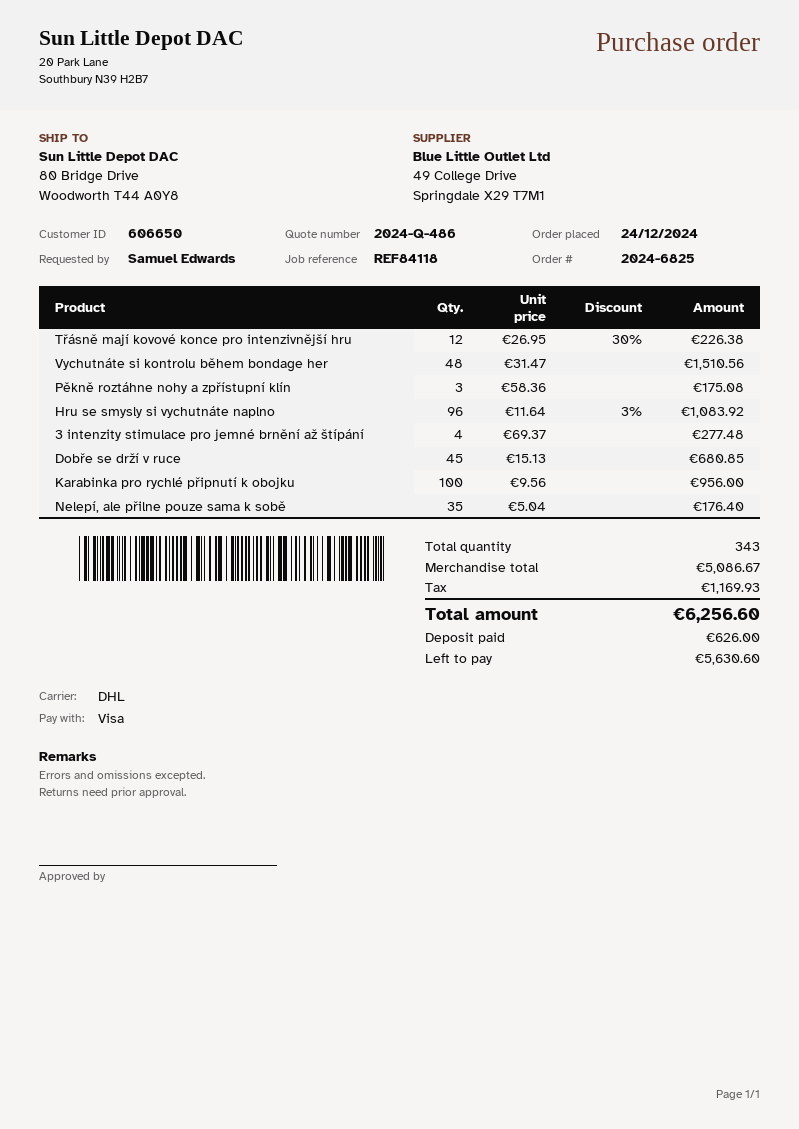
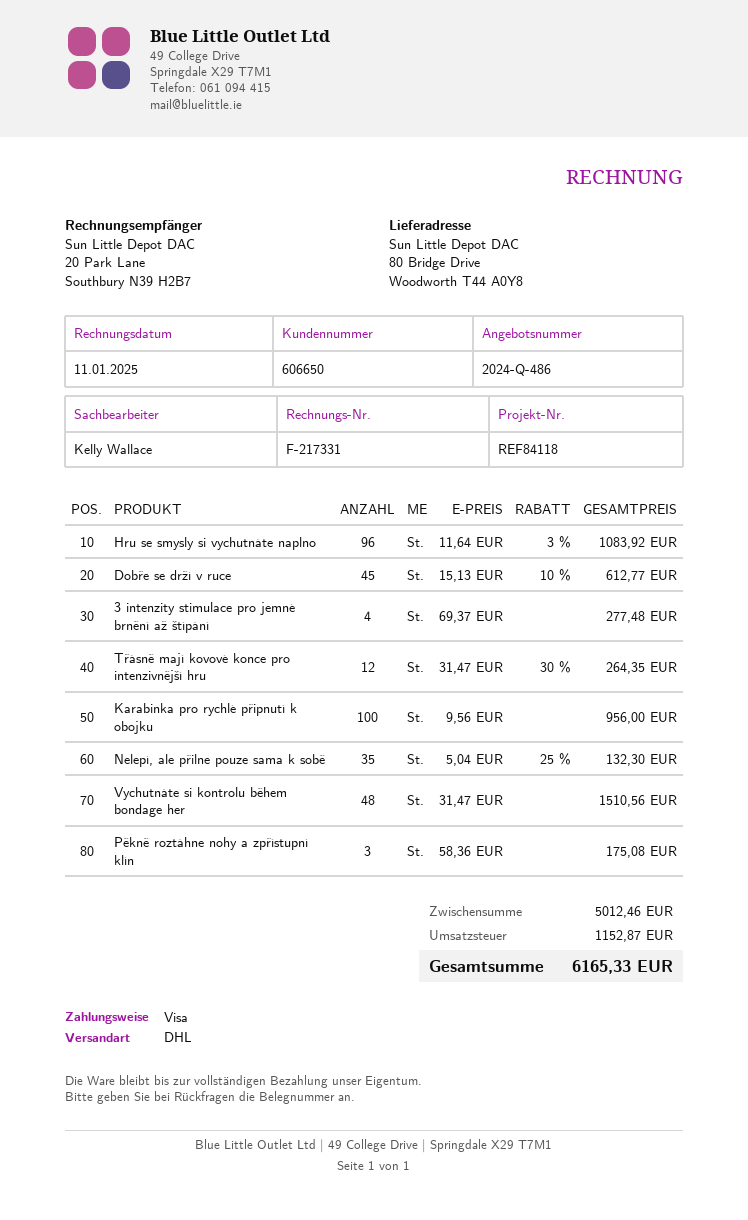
Třásně mají kovové konce pro intenzivnější hru: 12 x 26.95 - 30% = 226.38 -> 12 x 31.47 - 30% = 264.35
Dobře se drží v ruce: 45 x 15.13 = 680.85 -> 45 x 15.13 - 10% = 612.77
Nelepí, ale přilne pouze sama k sobě: 35 x 5.04 = 176.40 -> 35 x 5.04 - 25% = 132.30
subtotal: 5086.67 -> 5012.46
tax: 1169.93 -> 1152.87
total: 6256.60 -> 6165.33

